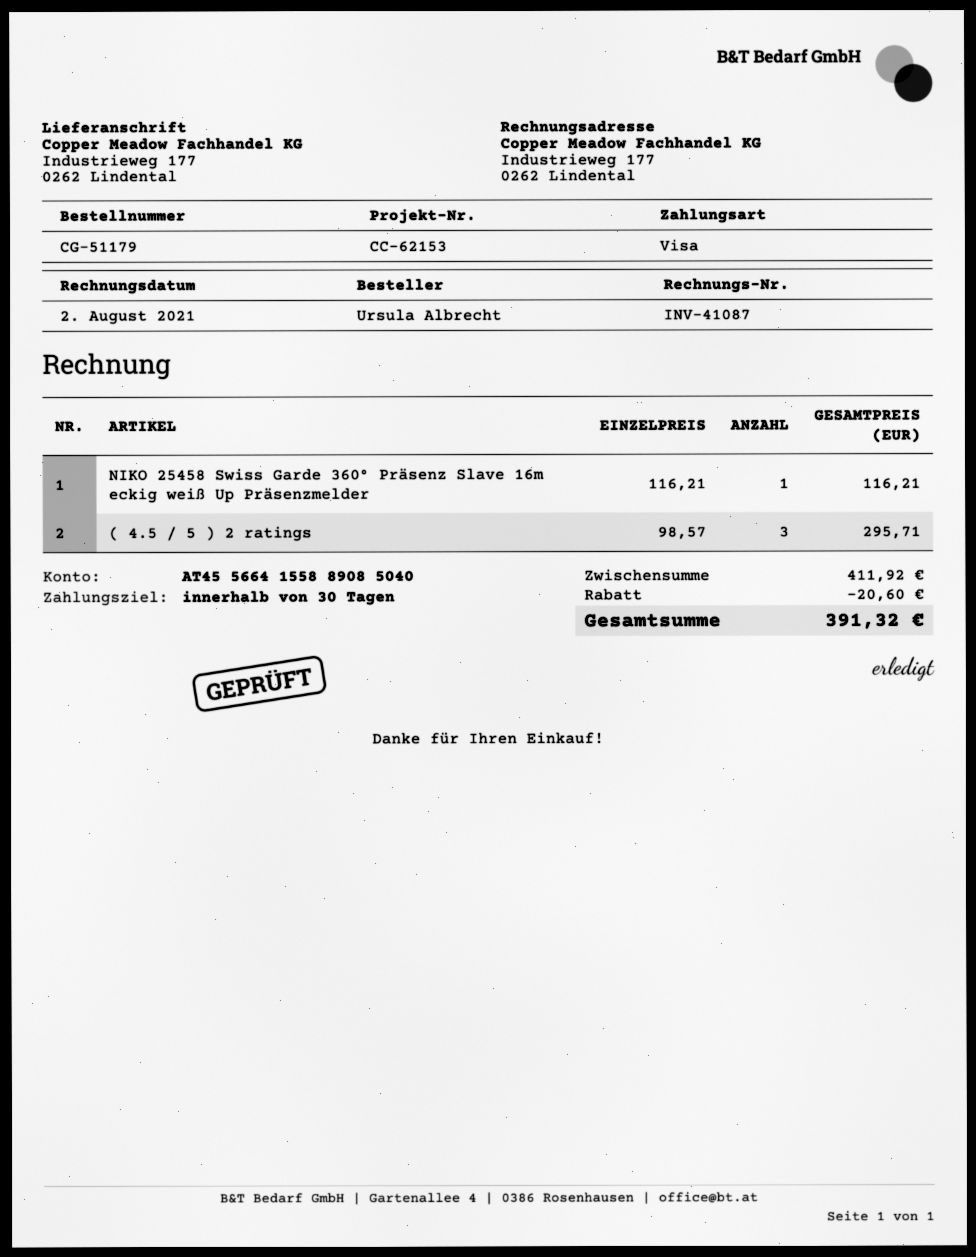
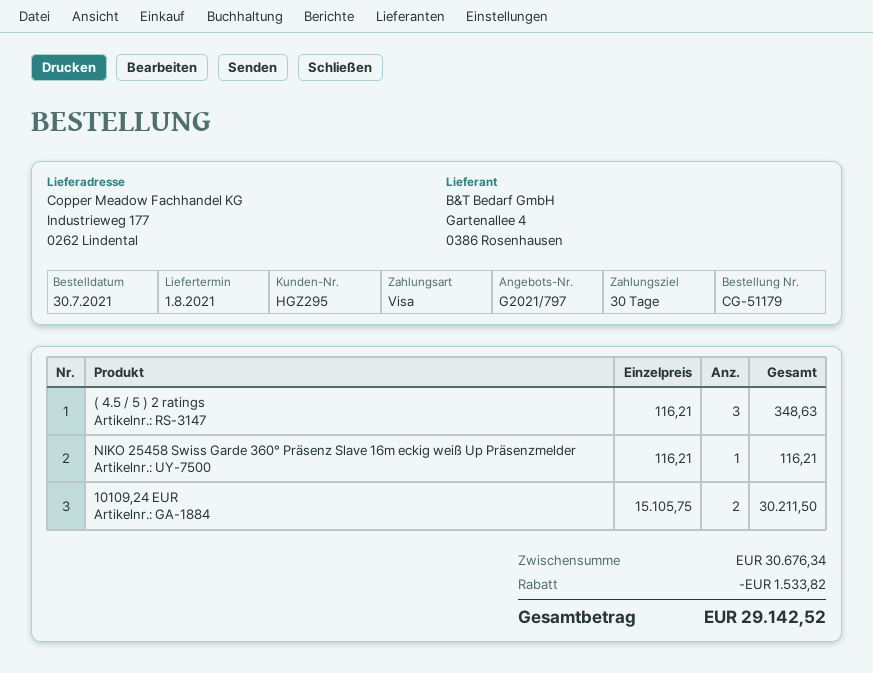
( 4.5 / 5 ) 2 ratings: 3 x 98.57 = 295.71 -> 3 x 116.21 = 348.63
10109,24 EUR: none -> 2 x 15105.75 = 30211.50
subtotal: 411.92 -> 30676.34
discount: 20.60 -> 1533.82
total: 391.32 -> 29142.52

